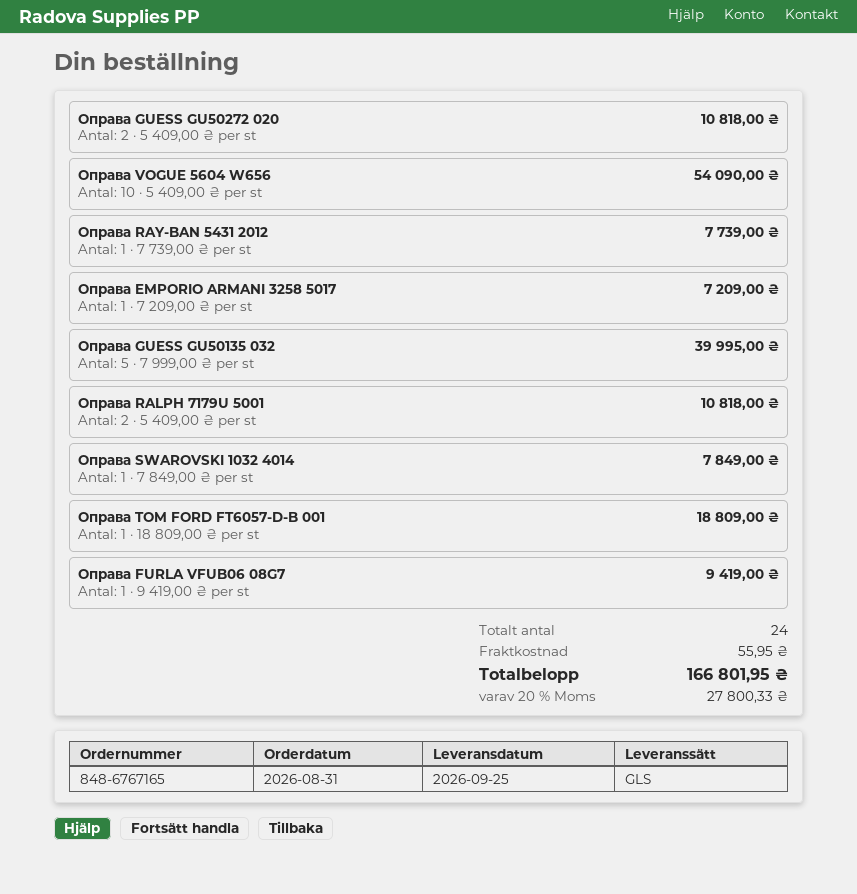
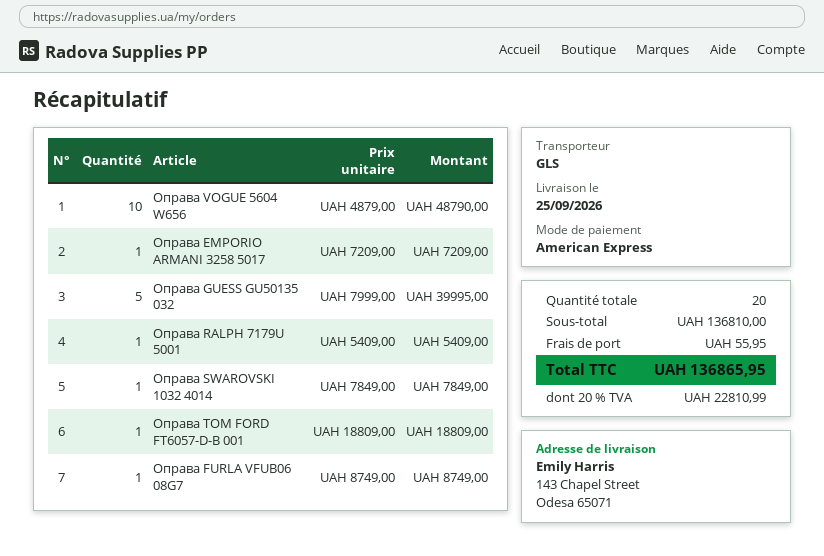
Оправа GUESS GU50272 020: 2 x 5409.00 = 10818.00 -> none
Оправа VOGUE 5604 W656: 10 x 5409.00 = 54090.00 -> 10 x 4879.00 = 48790.00
Оправа RAY-BAN 5431 2012: 1 x 7739.00 = 7739.00 -> none
Оправа RALPH 7179U 5001: 2 x 5409.00 = 10818.00 -> 1 x 5409.00 = 5409.00
Оправа FURLA VFUB06 08G7: 1 x 9419.00 = 9419.00 -> 1 x 8749.00 = 8749.00
total quantity: 24 -> 20
tax: 20% = 27800.33 -> 20% = 22810.99
total: 166801.95 -> 136865.95

